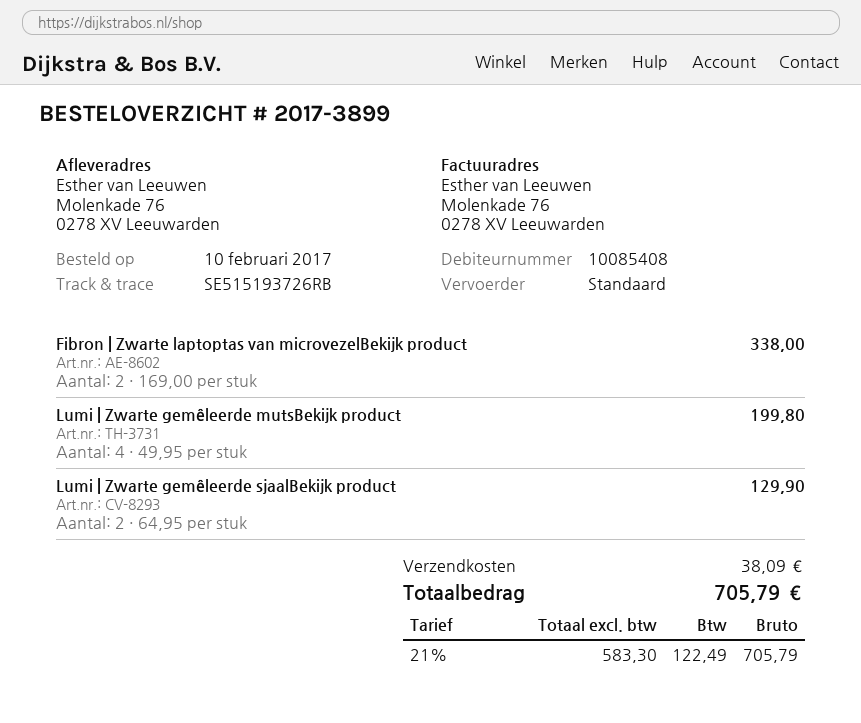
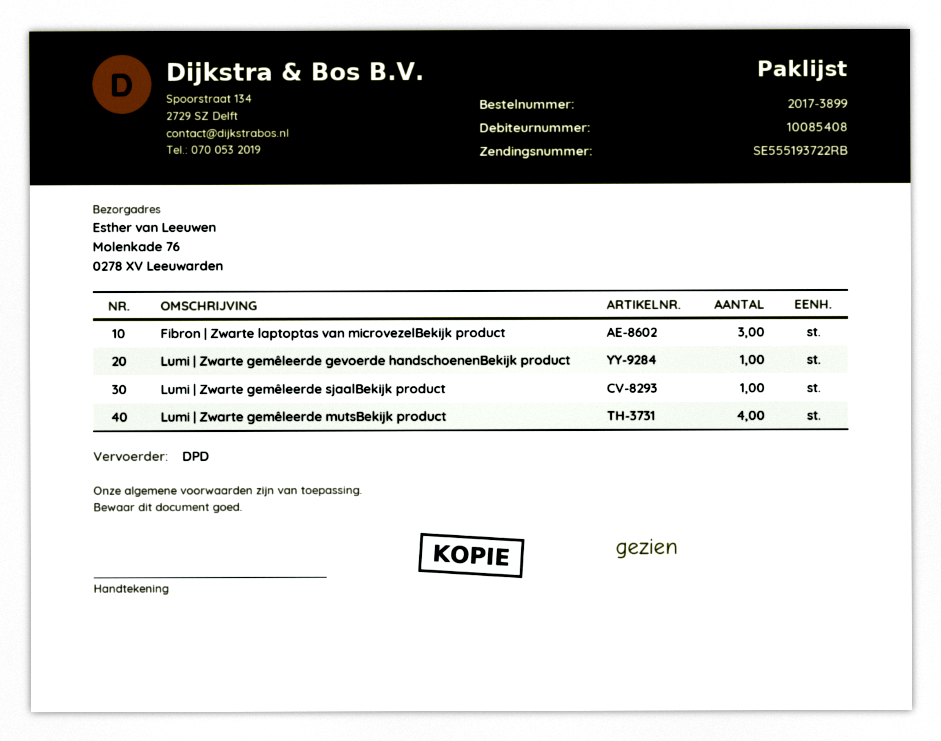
shipping method: standard -> DPD
tracking number: SE515193726RB -> SE555193722RB
Fibron | Zwarte laptoptas van microvezelBekijk product: 2 -> 3
Lumi | Zwarte gemêleerde sjaalBekijk product: 2 -> 1
Lumi | Zwarte gemêleerde gevoerde handschoenenBekijk product: none -> 1

